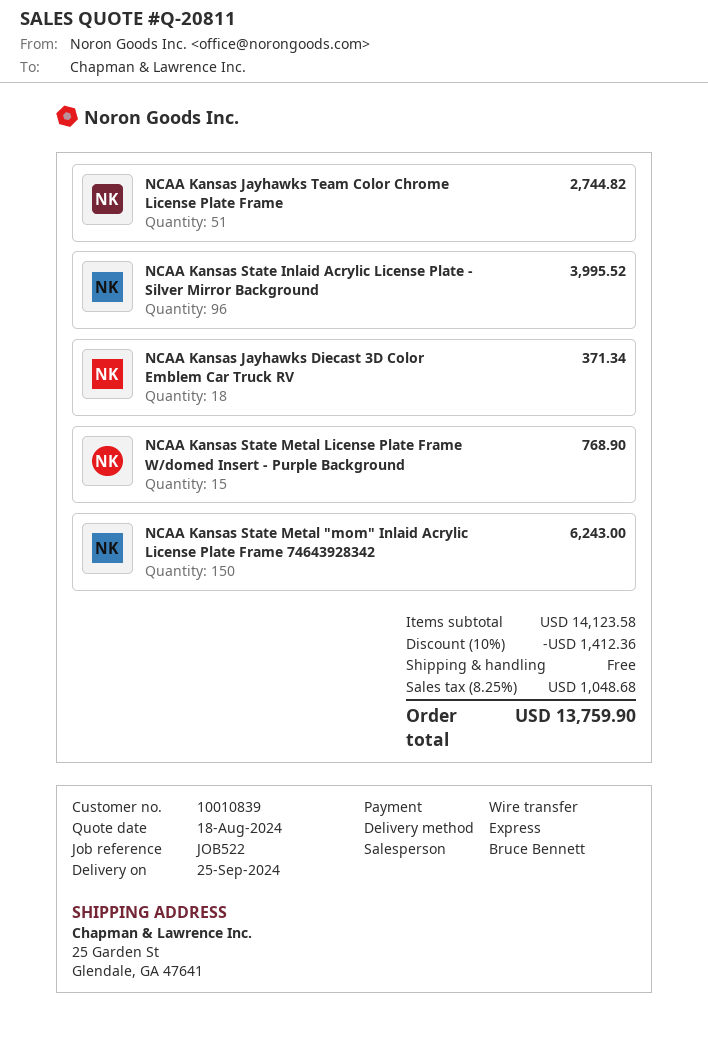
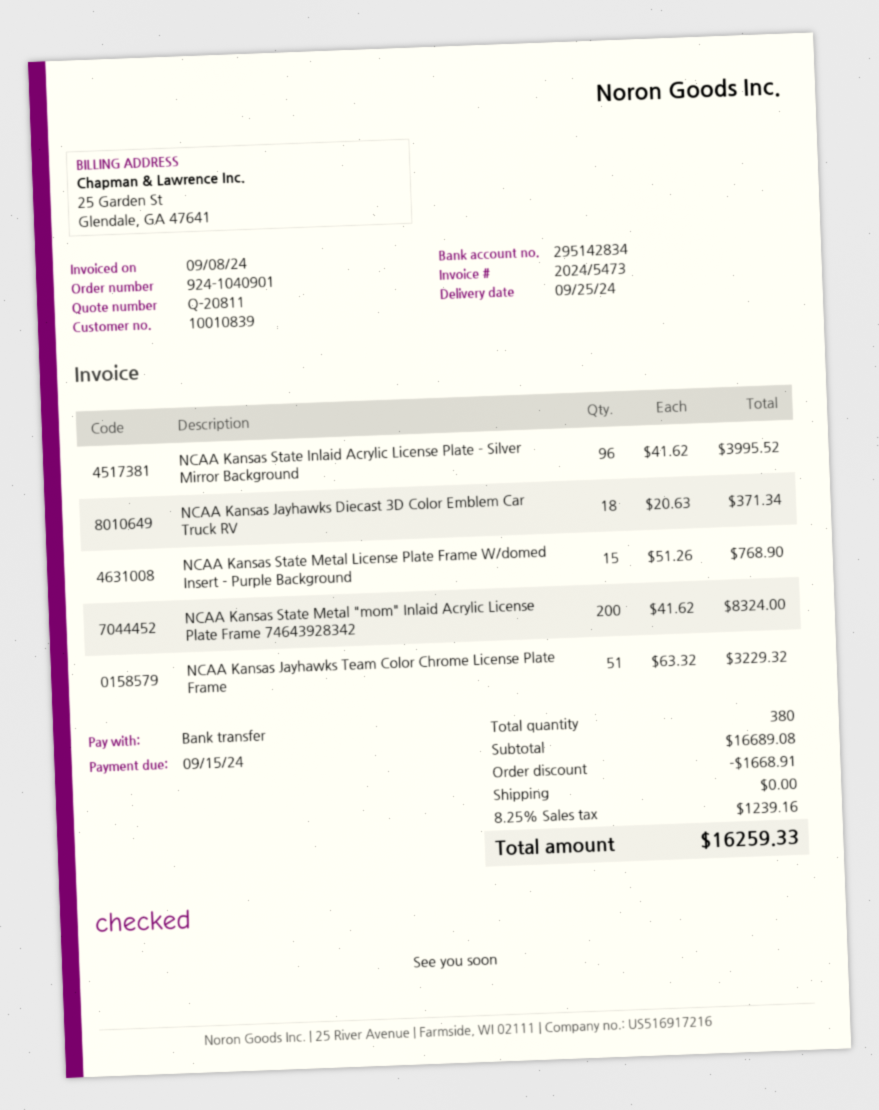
NCAA Kansas Jayhawks Team Color Chrome License Plate Frame: 51 for 2744.82 -> 51 for 3229.32
NCAA Kansas State Metal "mom" Inlaid Acrylic License Plate Frame 74643928342: 150 for 6243.00 -> 200 for 8324.00
subtotal: 14123.58 -> 16689.08
discount: 1412.36 -> 1668.91
tax: 8.25% = 1048.68 -> 8.25% = 1239.16
total: 13759.90 -> 16259.33

